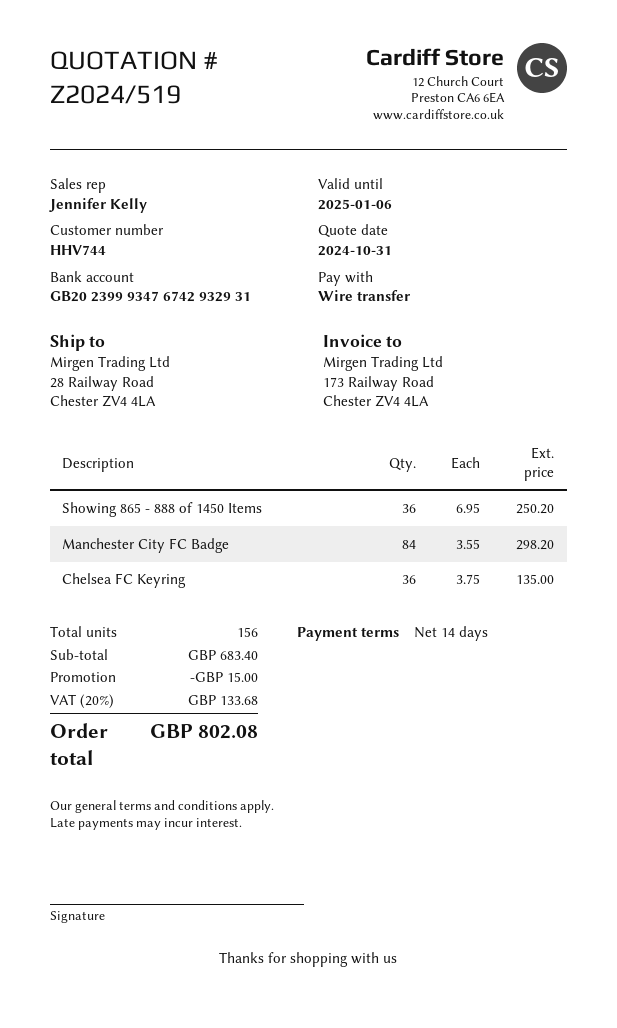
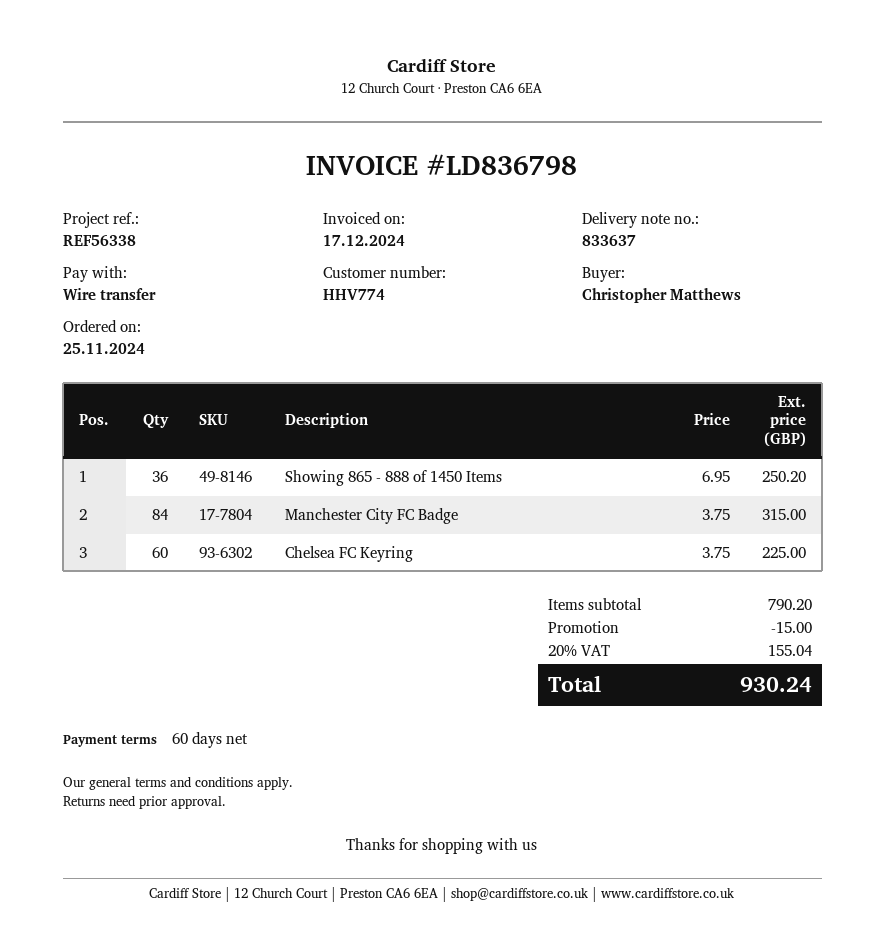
payment terms: 14 days -> 60 days
customer number: HHV744 -> HHV774
Manchester City FC Badge: 84 x 3.55 = 298.20 -> 84 x 3.75 = 315.00
Chelsea FC Keyring: 36 x 3.75 = 135.00 -> 60 x 3.75 = 225.00
subtotal: 683.40 -> 790.20
tax: 20% = 133.68 -> 20% = 155.04
total: 802.08 -> 930.24

